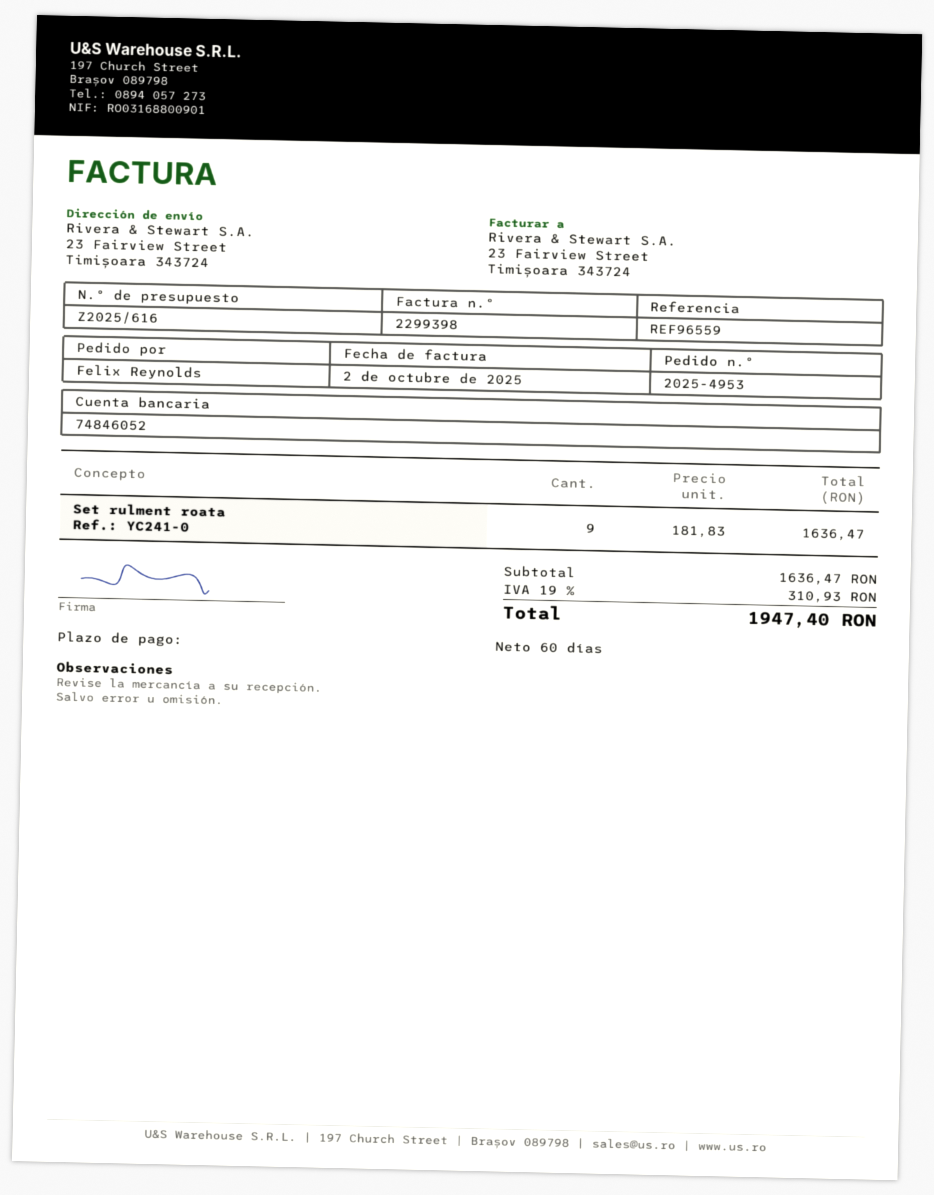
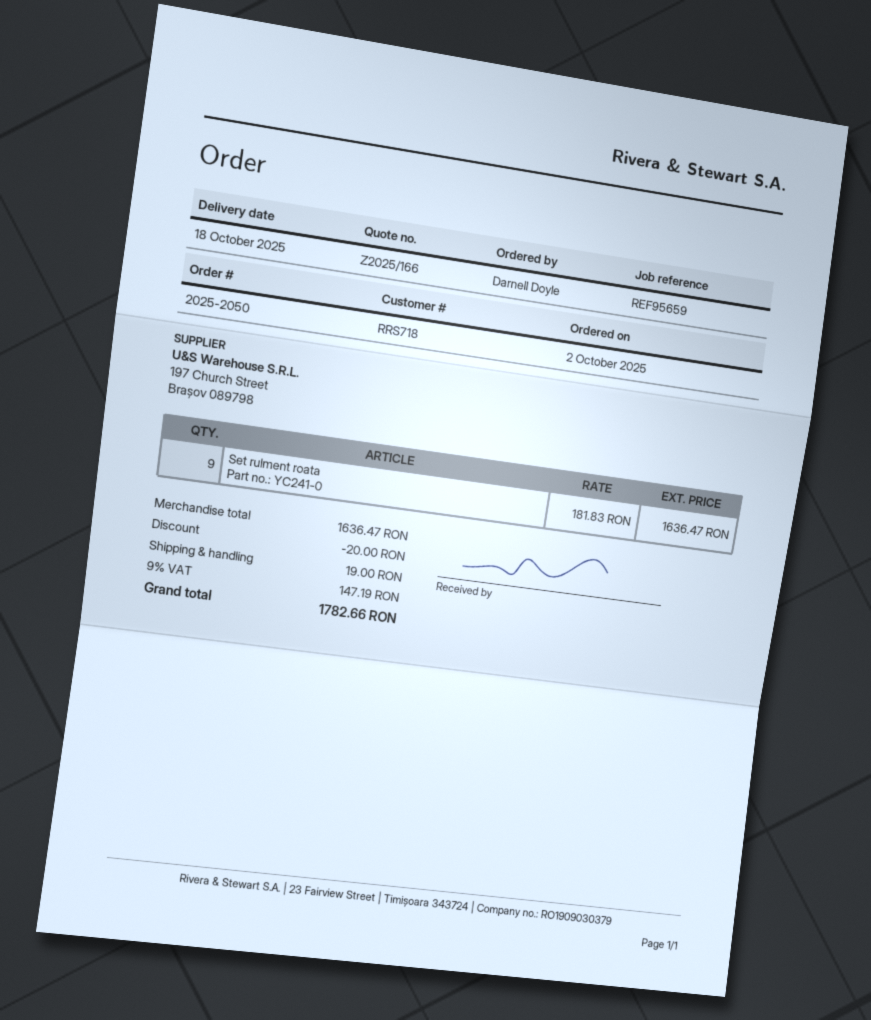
quote number: Z2025/616 -> Z2025/166
order number: 2025-4953 -> 2025-2050
reference: REF96559 -> REF95659
ordered by: Felix Reynolds -> Darnell Doyle
discount: none -> 20.00
shipping: none -> 19.00
tax: 19% = 310.93 -> 9% = 147.19
total: 1947.40 -> 1782.66

